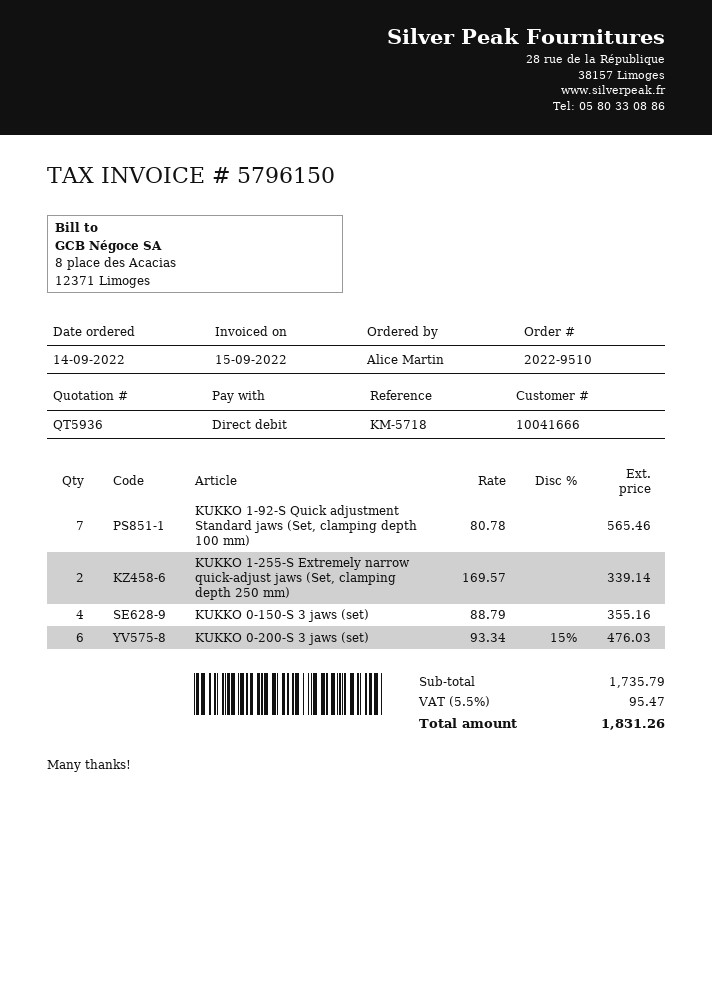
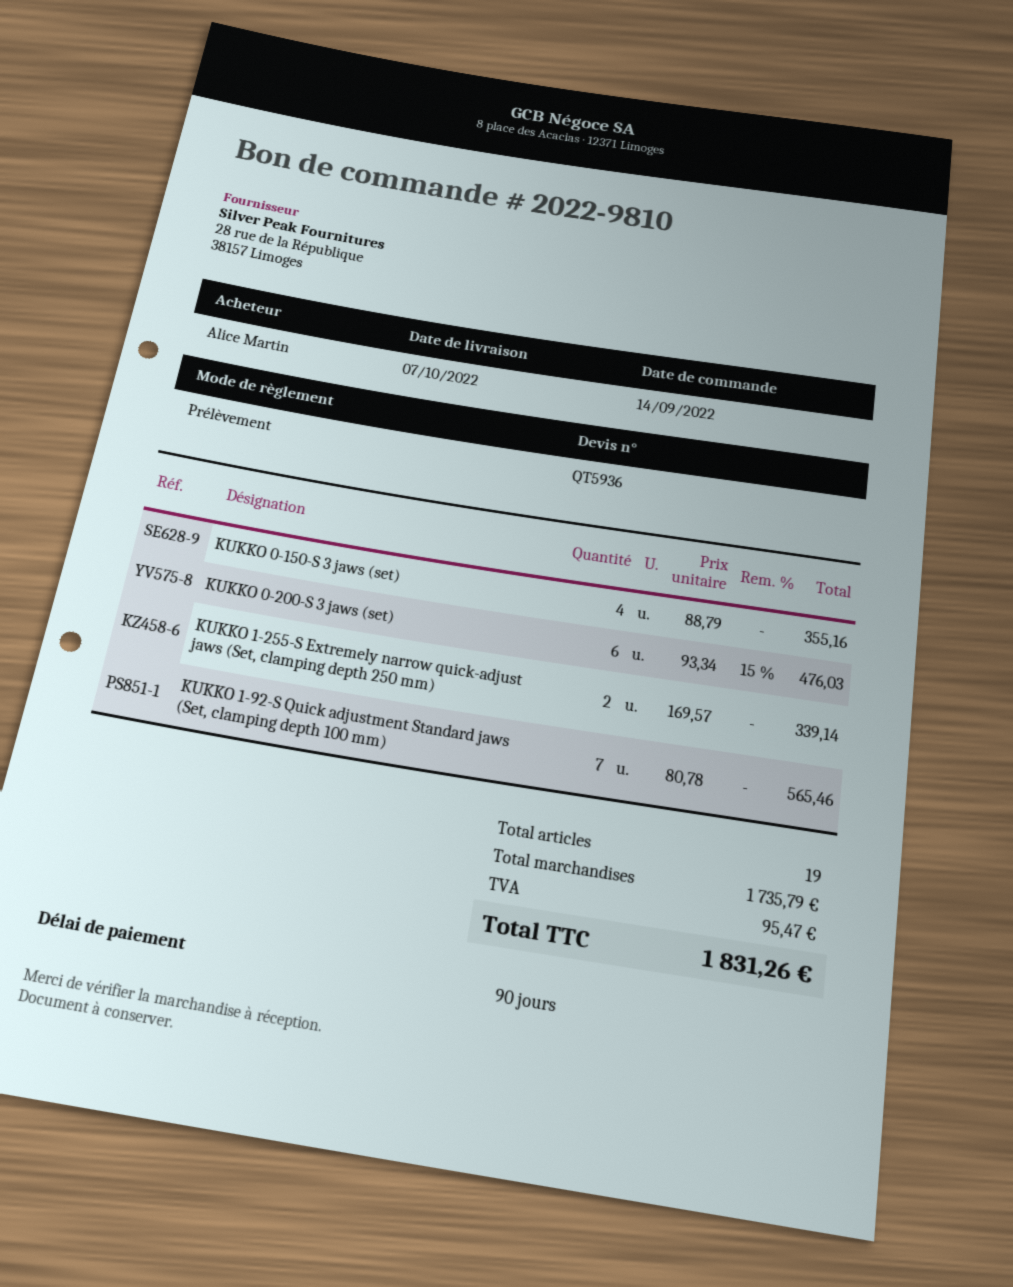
order number: 2022-9510 -> 2022-9810

